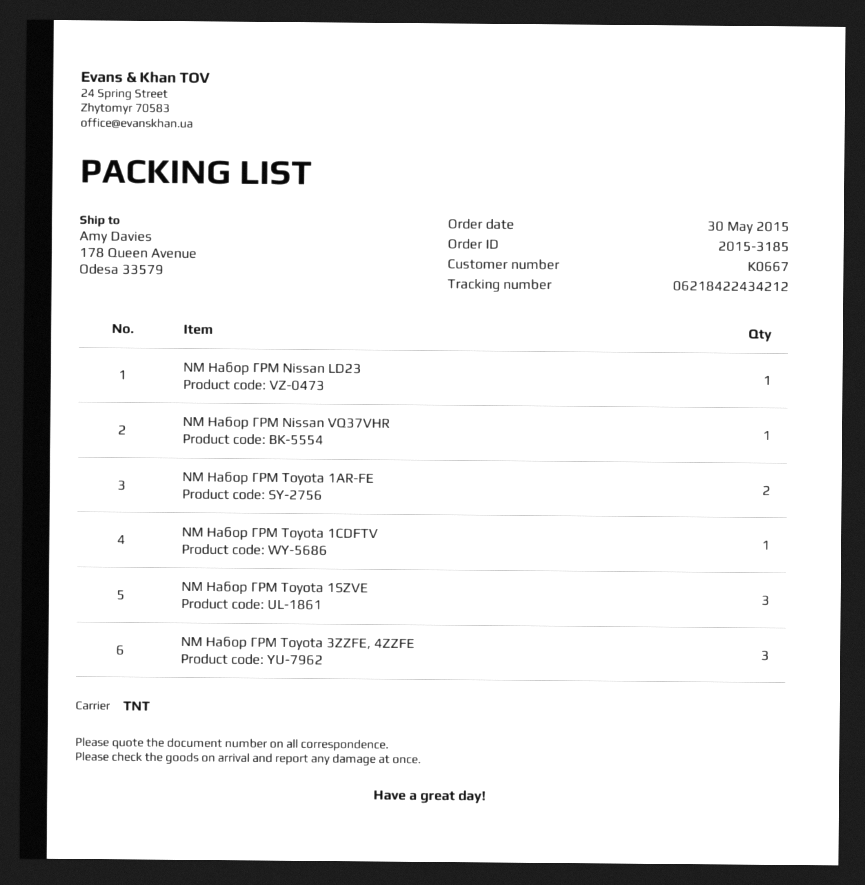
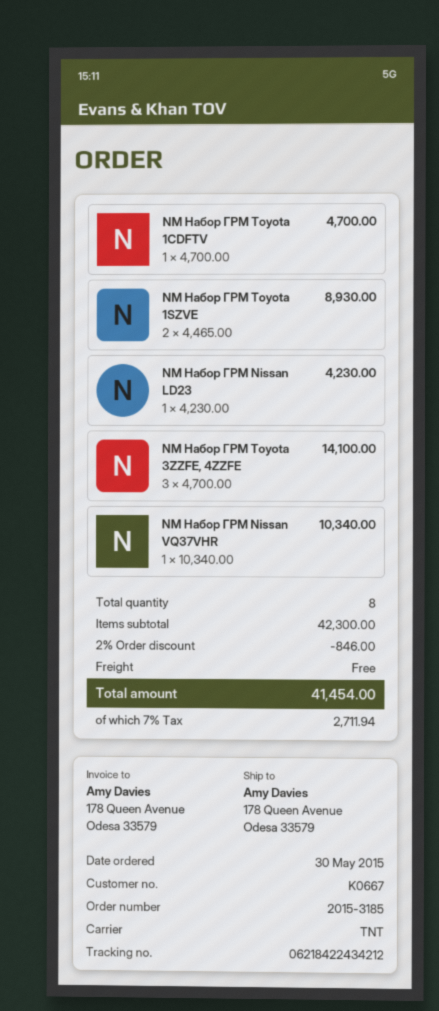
NM Набор ГРМ Toyota 1AR-FE: 2 -> none
NM Набор ГРМ Toyota 1SZVE: 3 -> 2

